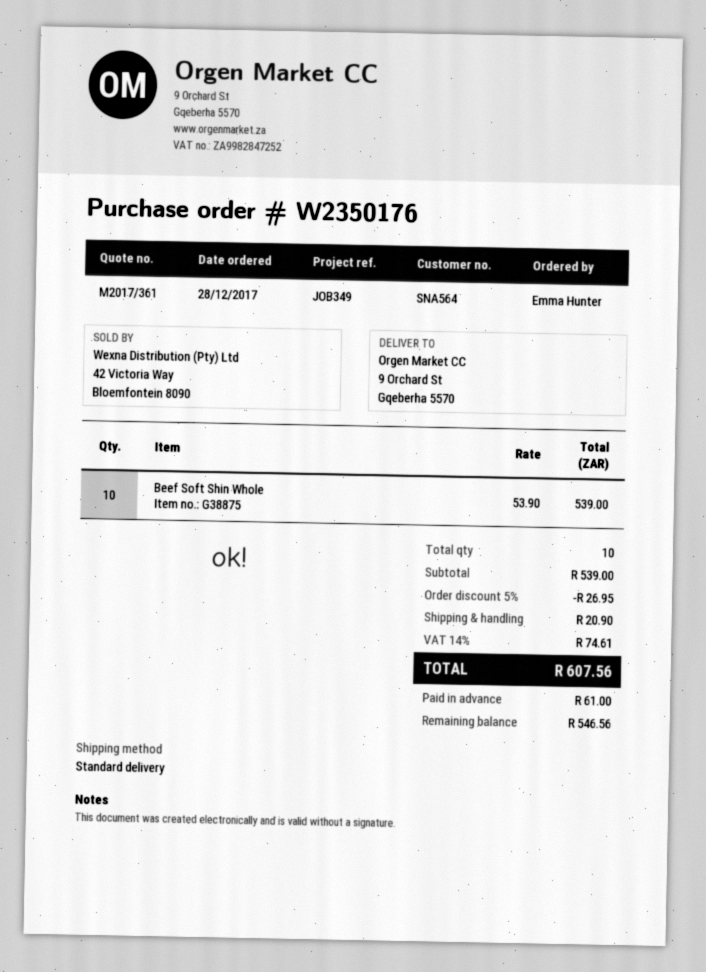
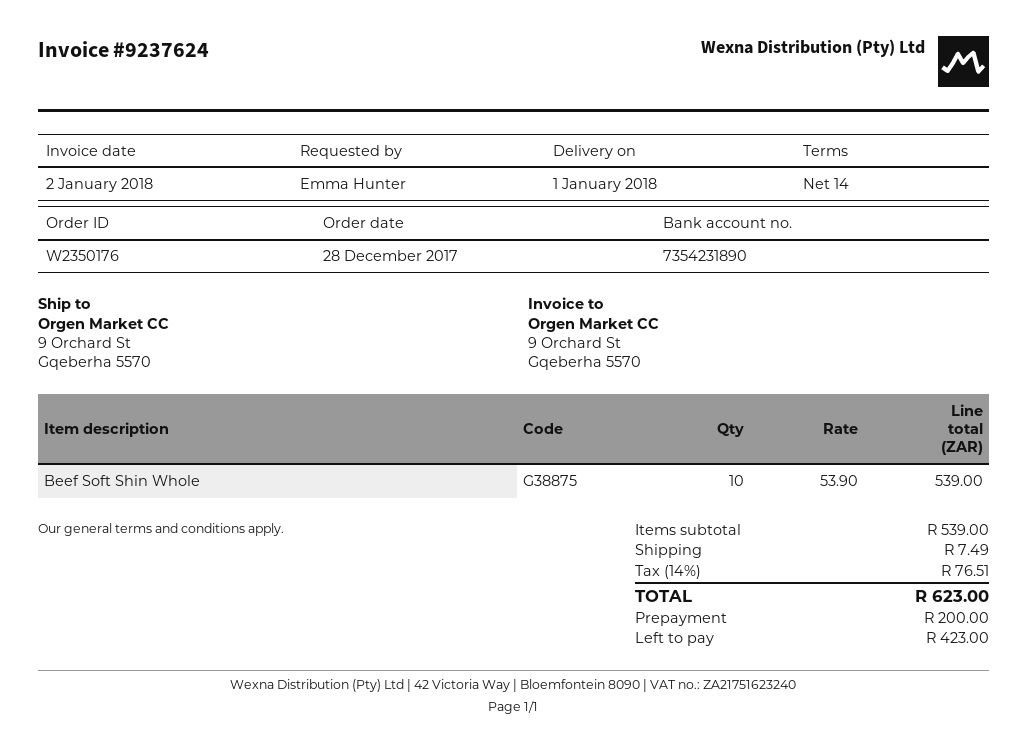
discount: 5% = 26.95 -> none
shipping: 20.90 -> 7.49
tax: 14% = 74.61 -> 14% = 76.51
total: 607.56 -> 623.00
deposit: 61.00 -> 200.00
balance: 546.56 -> 423.00

